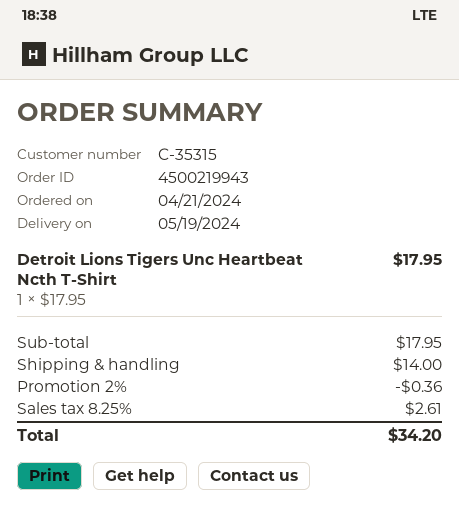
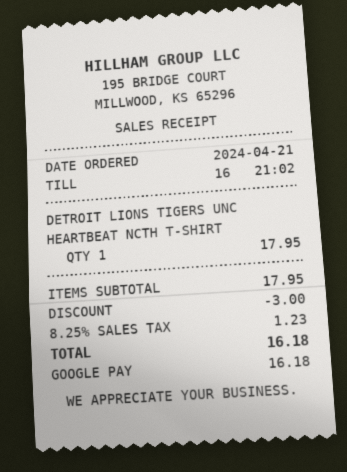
discount: 0.36 -> 3.00
shipping: 14.00 -> none
tax: 8.25% = 2.61 -> 8.25% = 1.23
total: 34.20 -> 16.18

